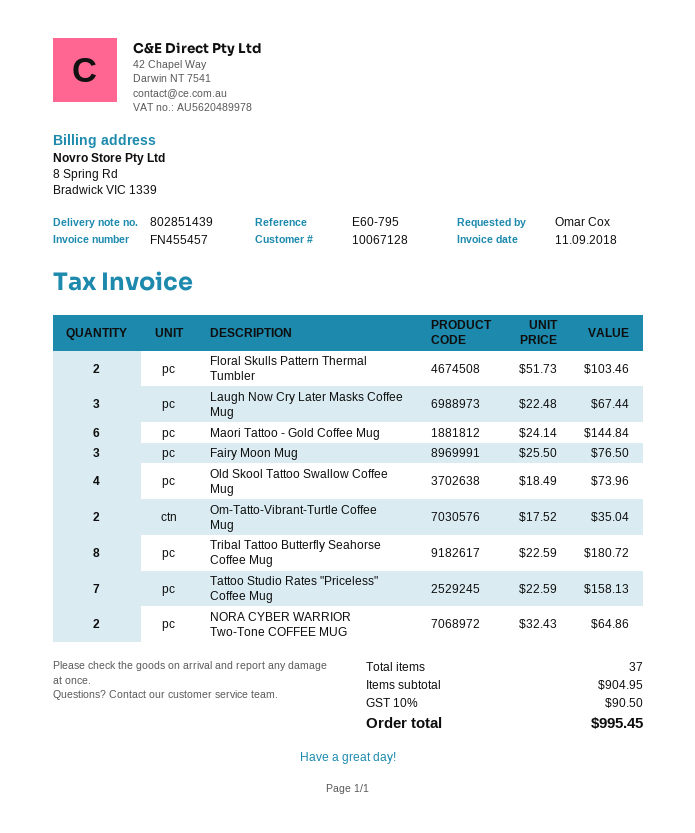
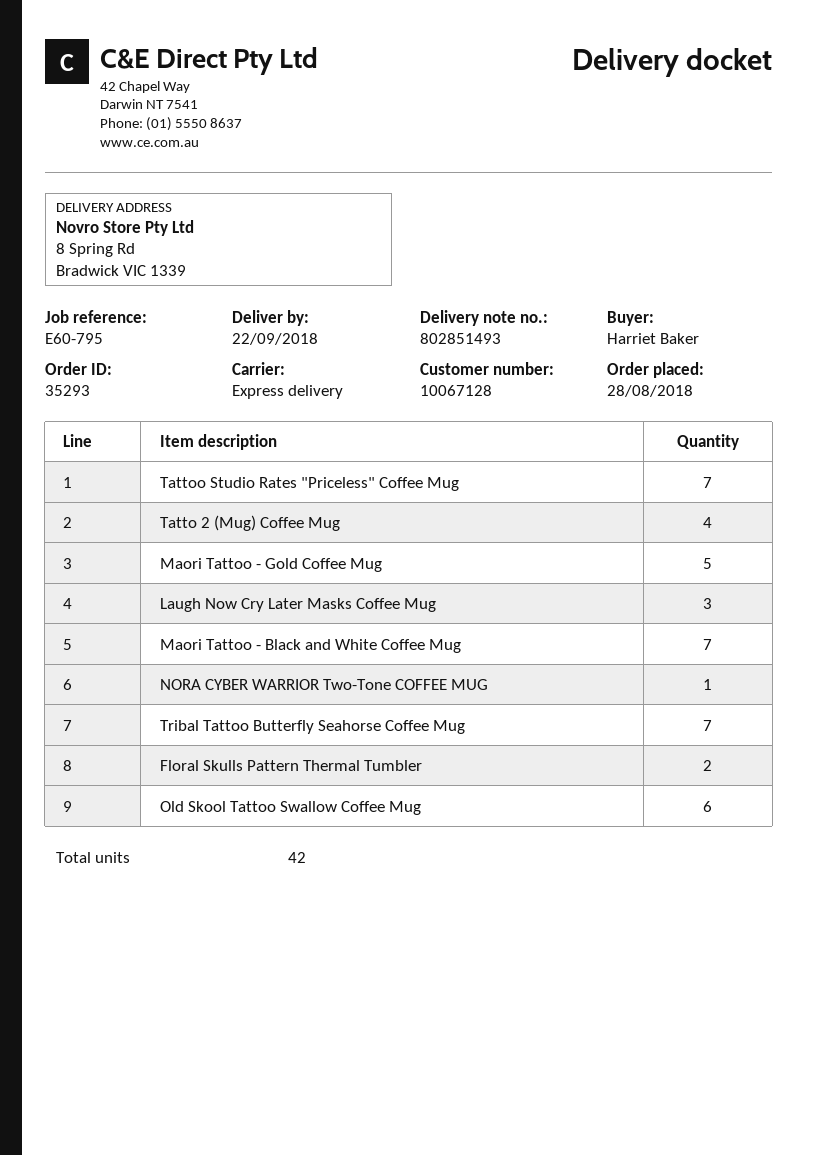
delivery note number: 802851439 -> 802851493
ordered by: Omar Cox -> Harriet Baker
Maori Tattoo - Gold Coffee Mug: 6 -> 5
Fairy Moon Mug: 3 -> none
Old Skool Tattoo Swallow Coffee Mug: 4 -> 6
Om-Tatto-Vibrant-Turtle Coffee Mug: 2 -> none
Tribal Tattoo Butterfly Seahorse Coffee Mug: 8 -> 7
NORA CYBER WARRIOR Two-Tone COFFEE MUG: 2 -> 1
Tatto 2 (Mug) Coffee Mug: none -> 4
Maori Tattoo - Black and White Coffee Mug: none -> 7
total quantity: 37 -> 42

